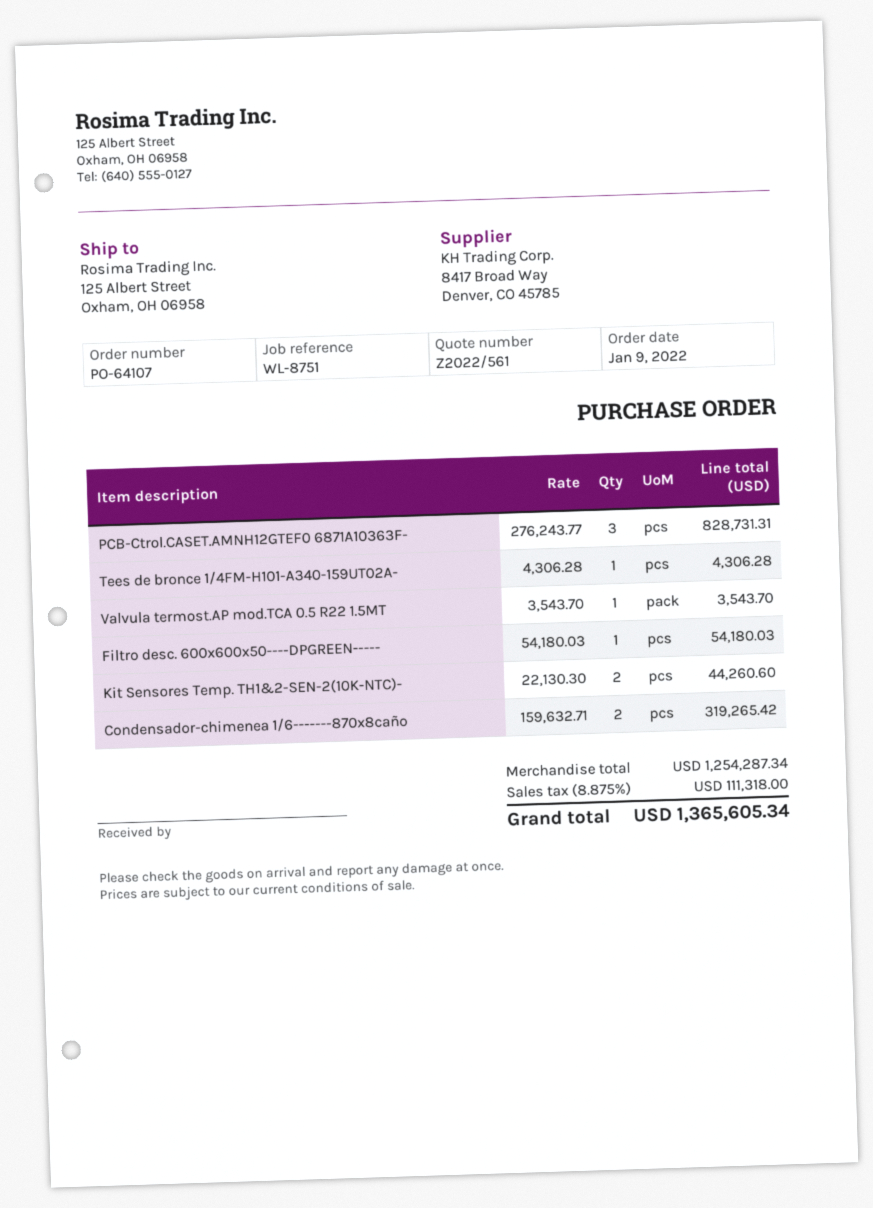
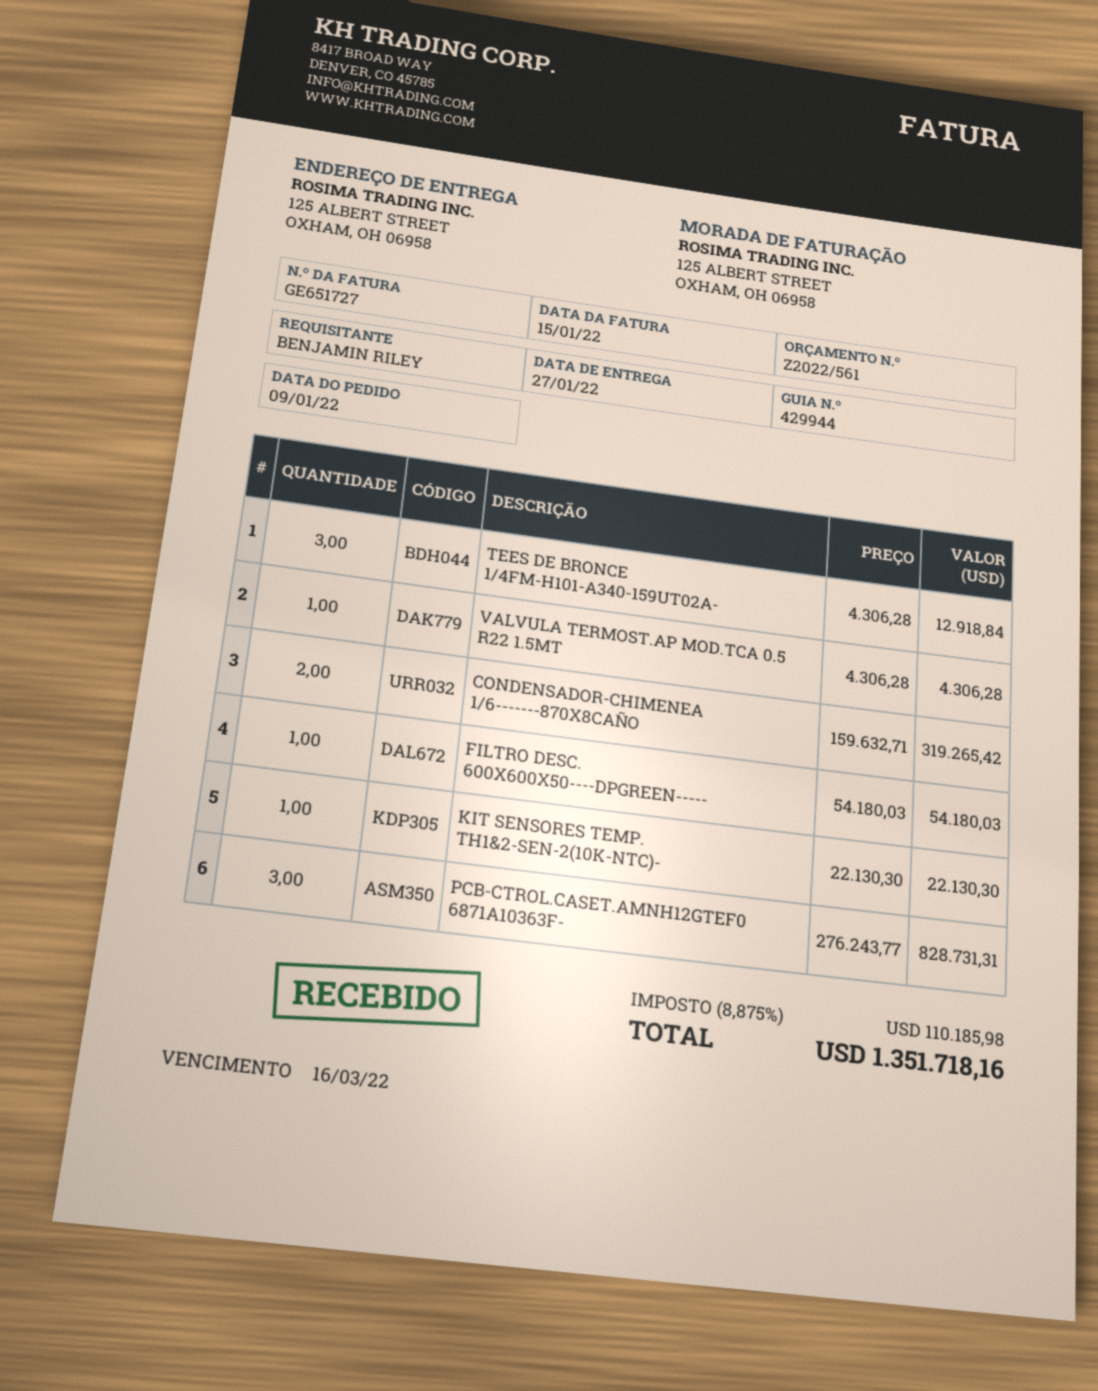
Tees de bronce 1/4FM-H101-A340-159UT02A-: 1 x 4306.28 = 4306.28 -> 3 x 4306.28 = 12918.84
Valvula termost.AP mod.TCA 0.5 R22 1.5MT: 1 x 3543.70 = 3543.70 -> 1 x 4306.28 = 4306.28
Kit Sensores Temp. TH1&2-SEN-2(10K-NTC)-: 2 x 22130.30 = 44260.60 -> 1 x 22130.30 = 22130.30
tax: 8.875% = 111318.00 -> 8.875% = 110185.98
total: 1365605.34 -> 1351718.16

